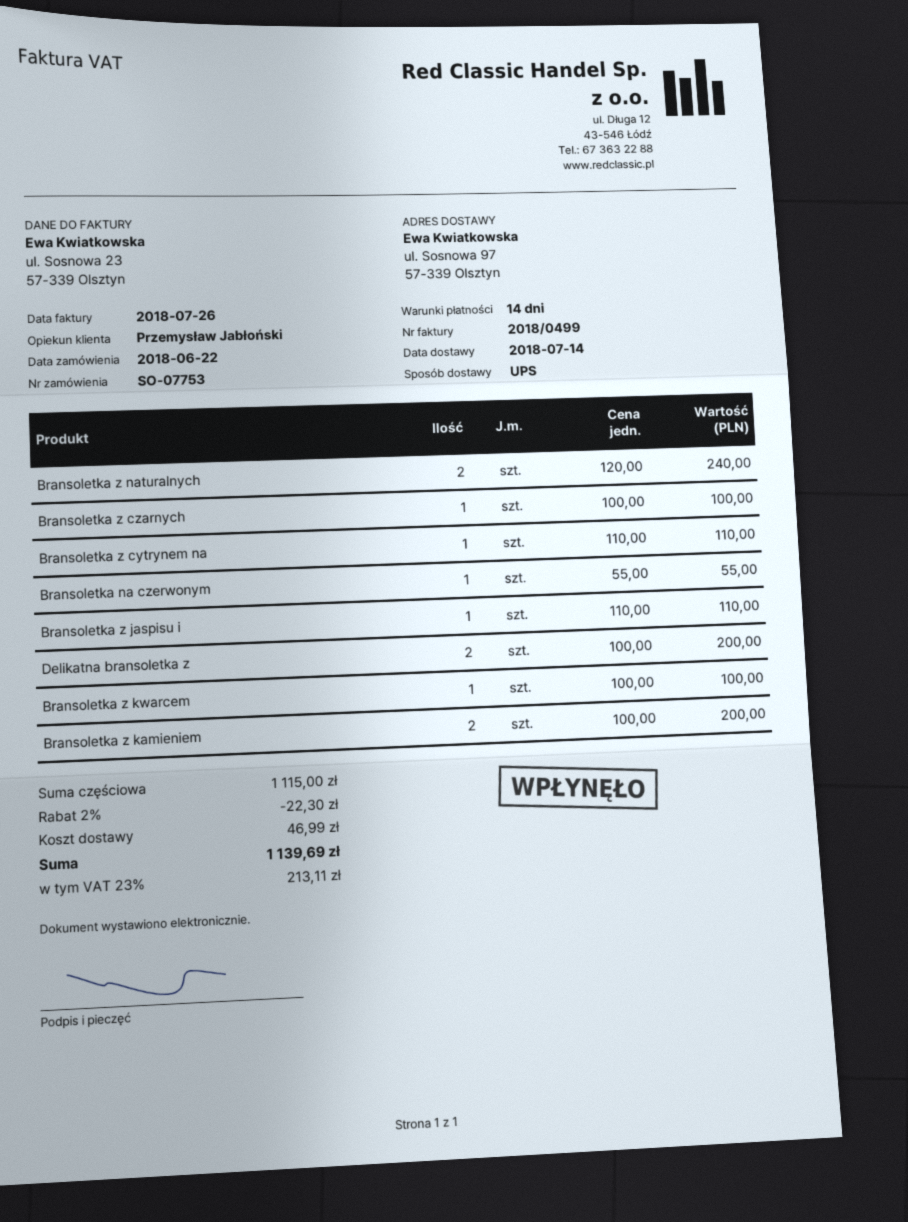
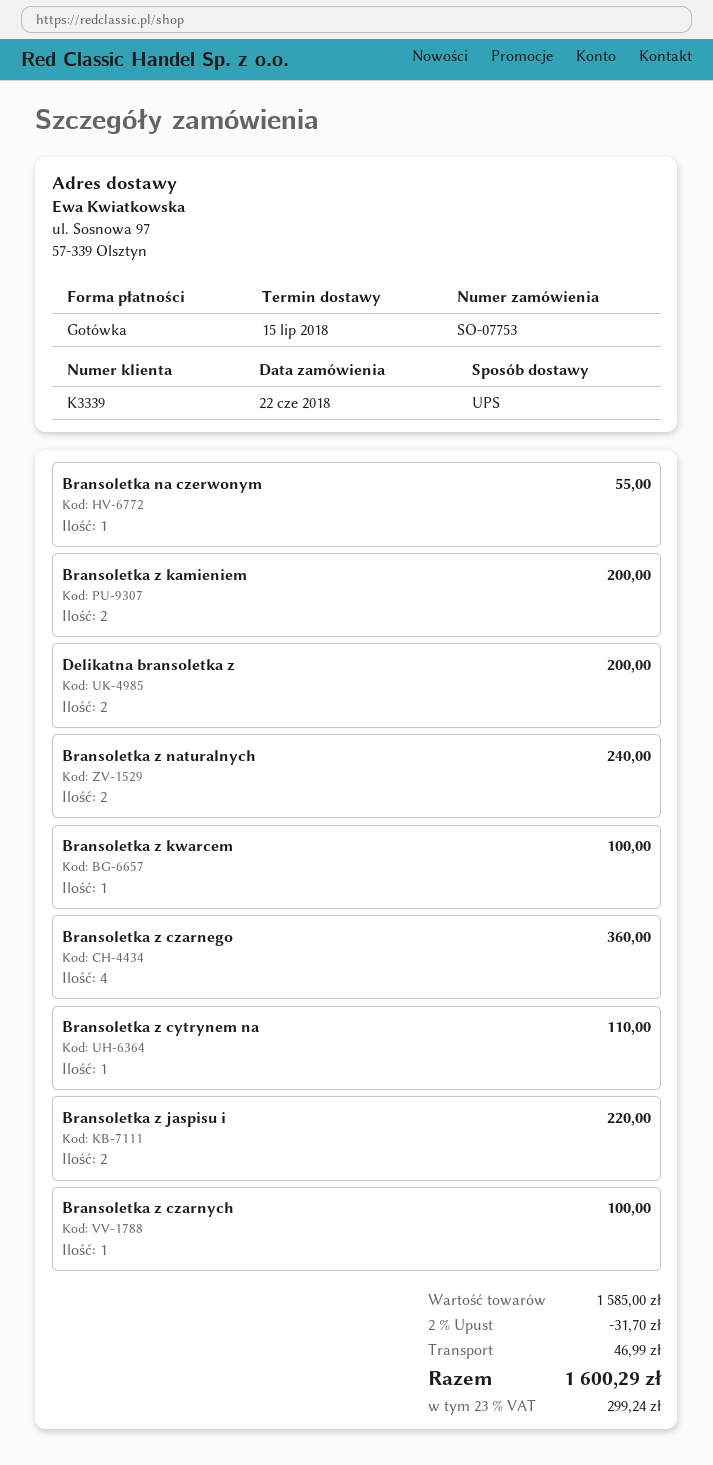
delivery date: 2018-07-14 -> 2018-07-15
Bransoletka z jaspisu i: 1 for 110.00 -> 2 for 220.00
Bransoletka z czarnego: none -> 4 for 360.00
subtotal: 1115.00 -> 1585.00
discount: 2% = 22.30 -> 2% = 31.70
tax: 23% = 213.11 -> 23% = 299.24
total: 1139.69 -> 1600.29

